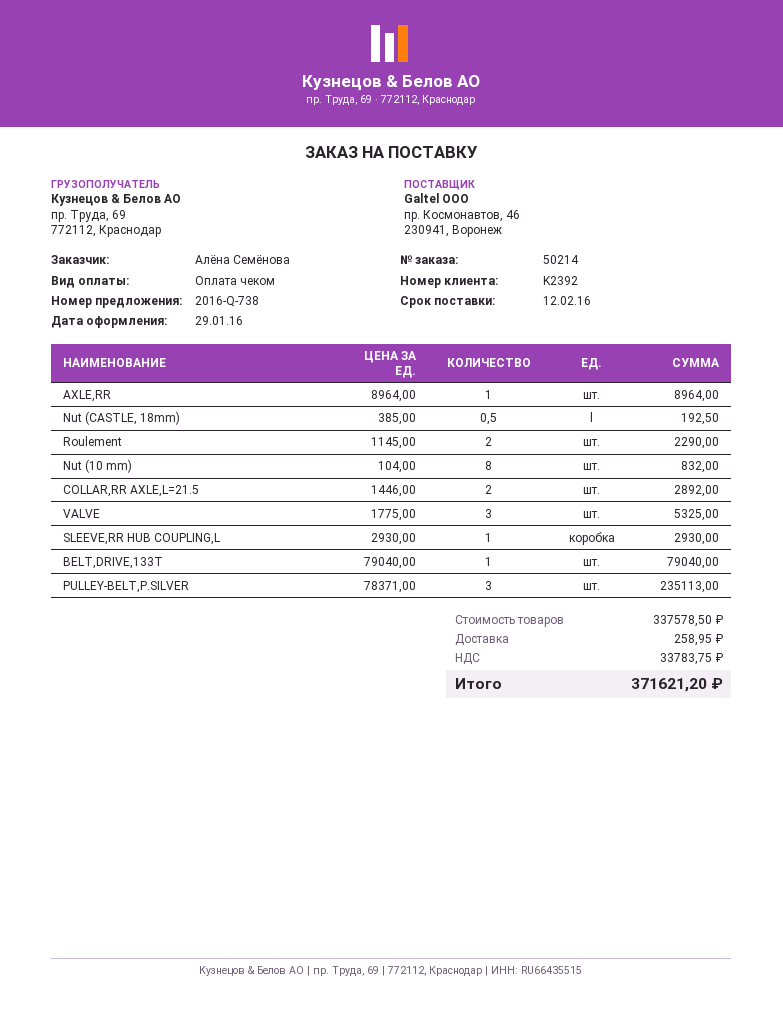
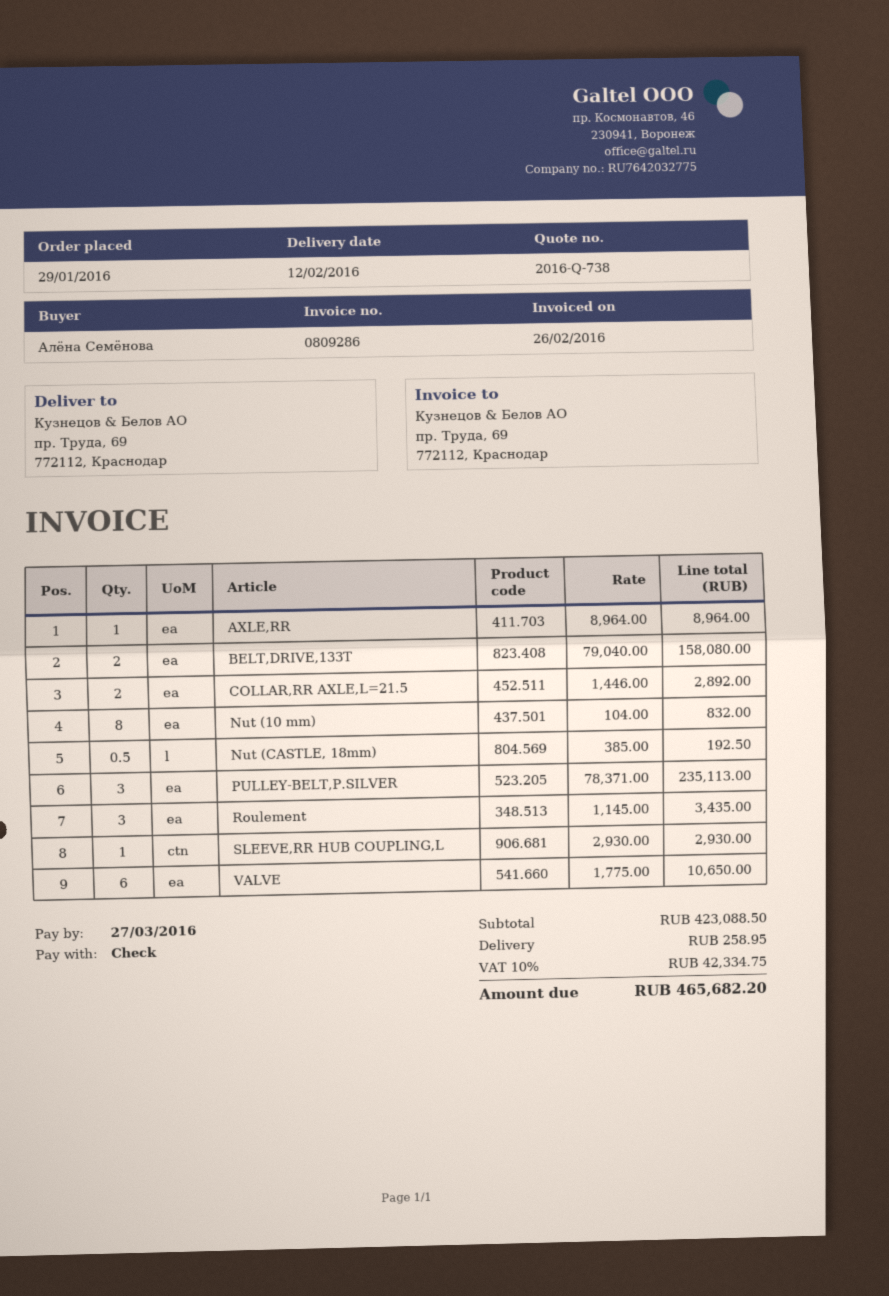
Roulement: 2 x 1145.00 = 2290.00 -> 3 x 1145.00 = 3435.00
VALVE: 3 x 1775.00 = 5325.00 -> 6 x 1775.00 = 10650.00
BELT,DRIVE,133T: 1 x 79040.00 = 79040.00 -> 2 x 79040.00 = 158080.00
subtotal: 337578.50 -> 423088.50
tax: 33783.75 -> 42334.75
total: 371621.20 -> 465682.20

